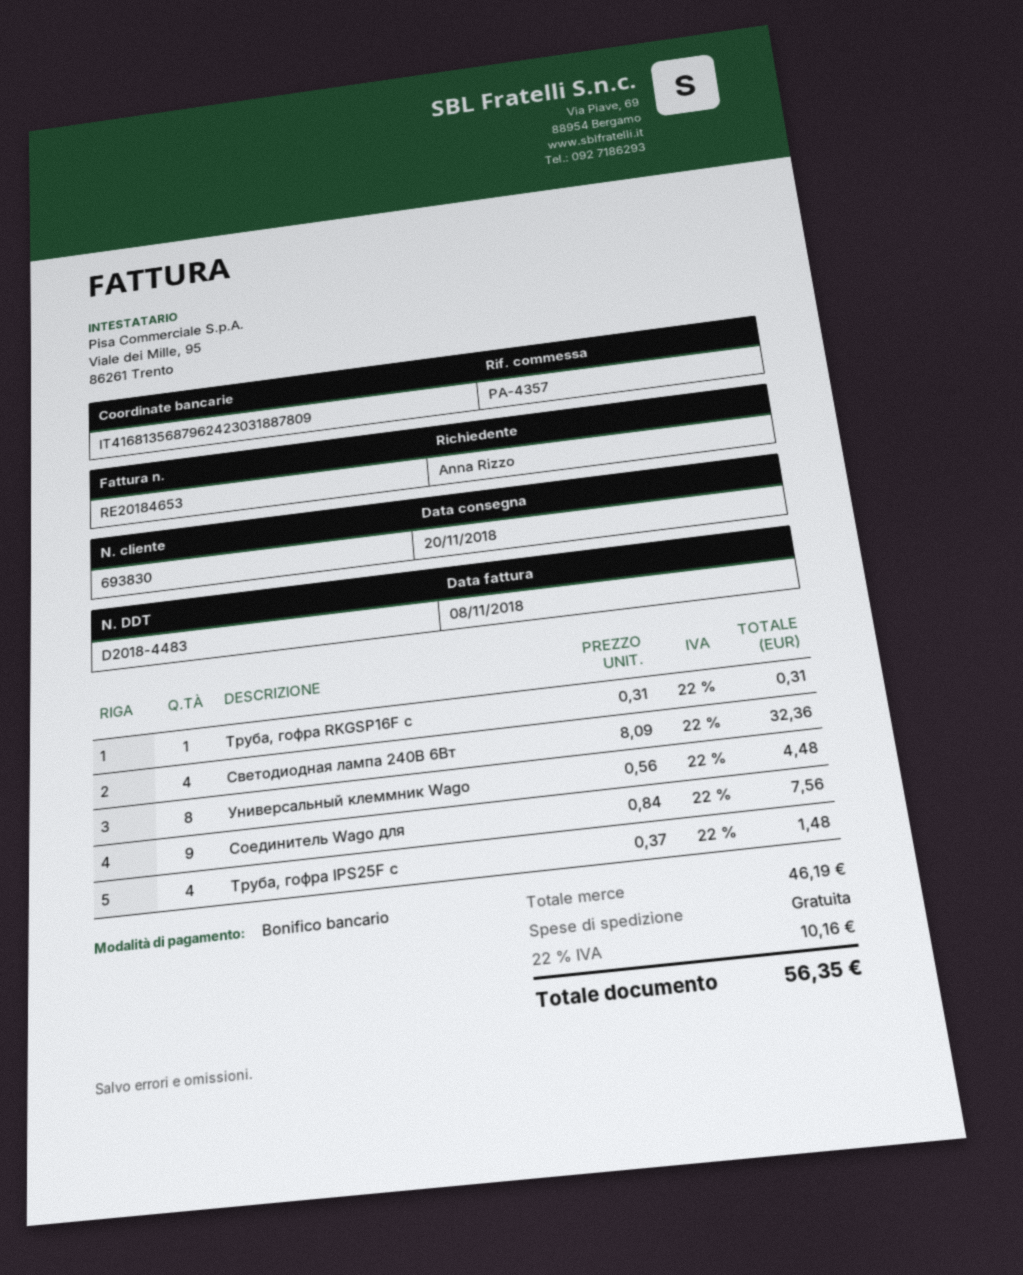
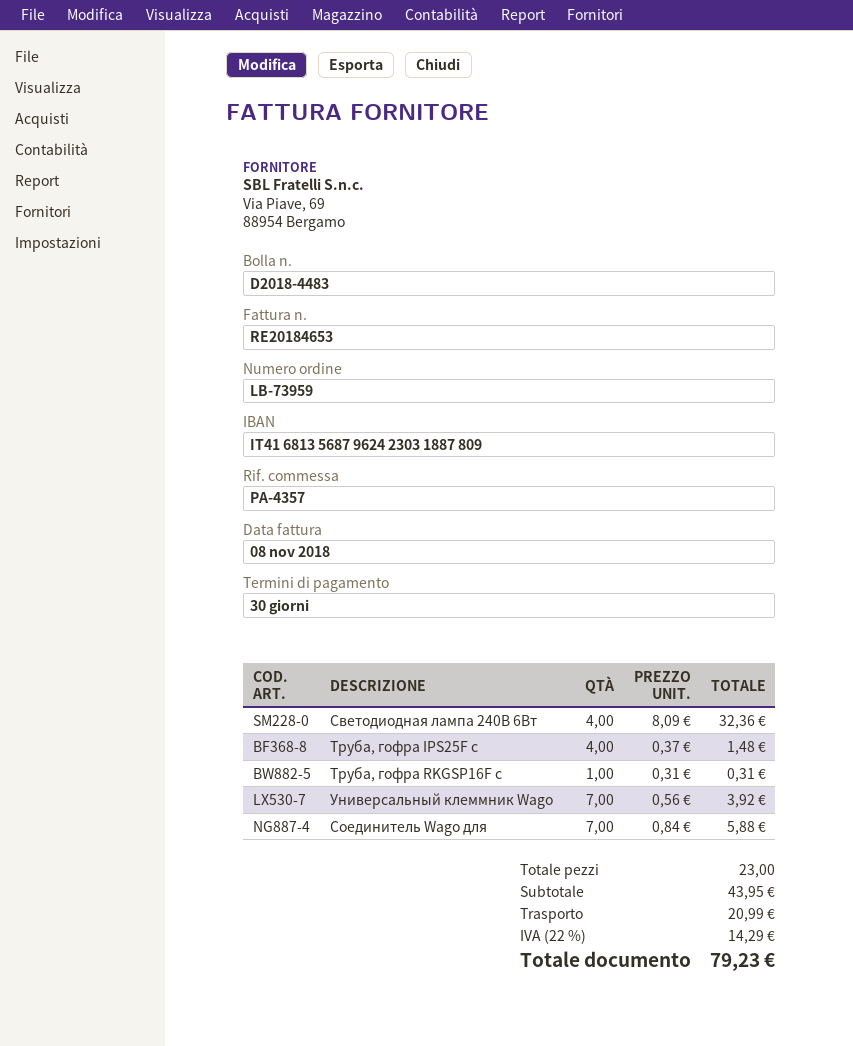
Универсальный клеммник Wago: 8 x 0.56 = 4.48 -> 7 x 0.56 = 3.92
Соединитель Wago для: 9 x 0.84 = 7.56 -> 7 x 0.84 = 5.88
subtotal: 46.19 -> 43.95
shipping: 0.00 -> 20.99
tax: 22% = 10.16 -> 22% = 14.29
total: 56.35 -> 79.23

